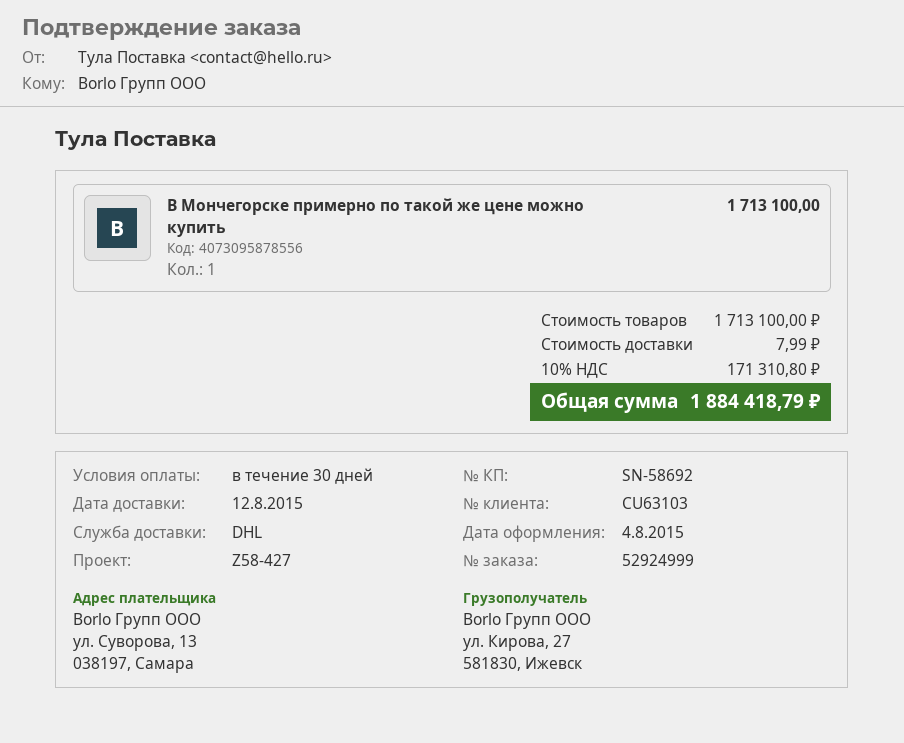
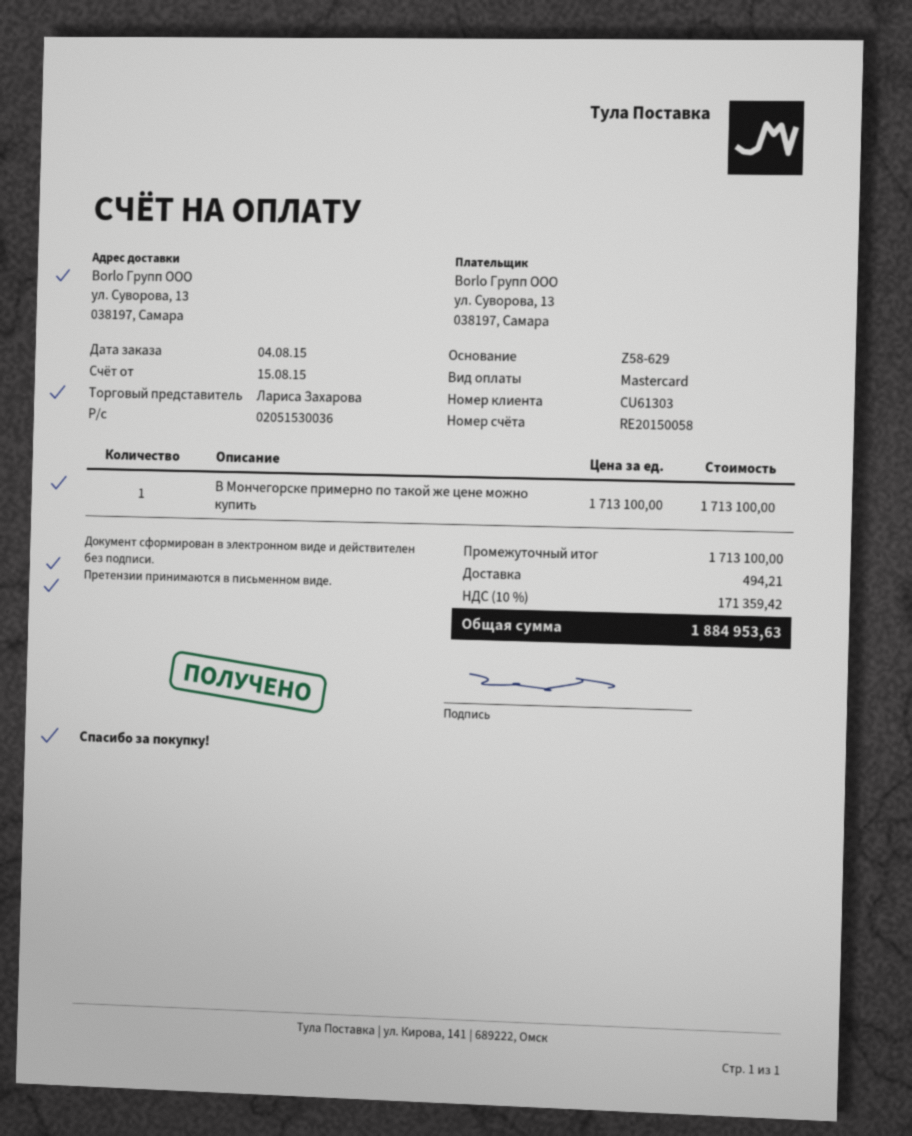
customer number: CU63103 -> CU61303
reference: Z58-427 -> Z58-629
ship to: ул. Кирова, 27, 581830, Ижевск -> ул. Суворова, 13, 038197, Самара
shipping: 7.99 -> 494.21
tax: 10% = 171310.80 -> 10% = 171359.42
total: 1884418.79 -> 1884953.63

